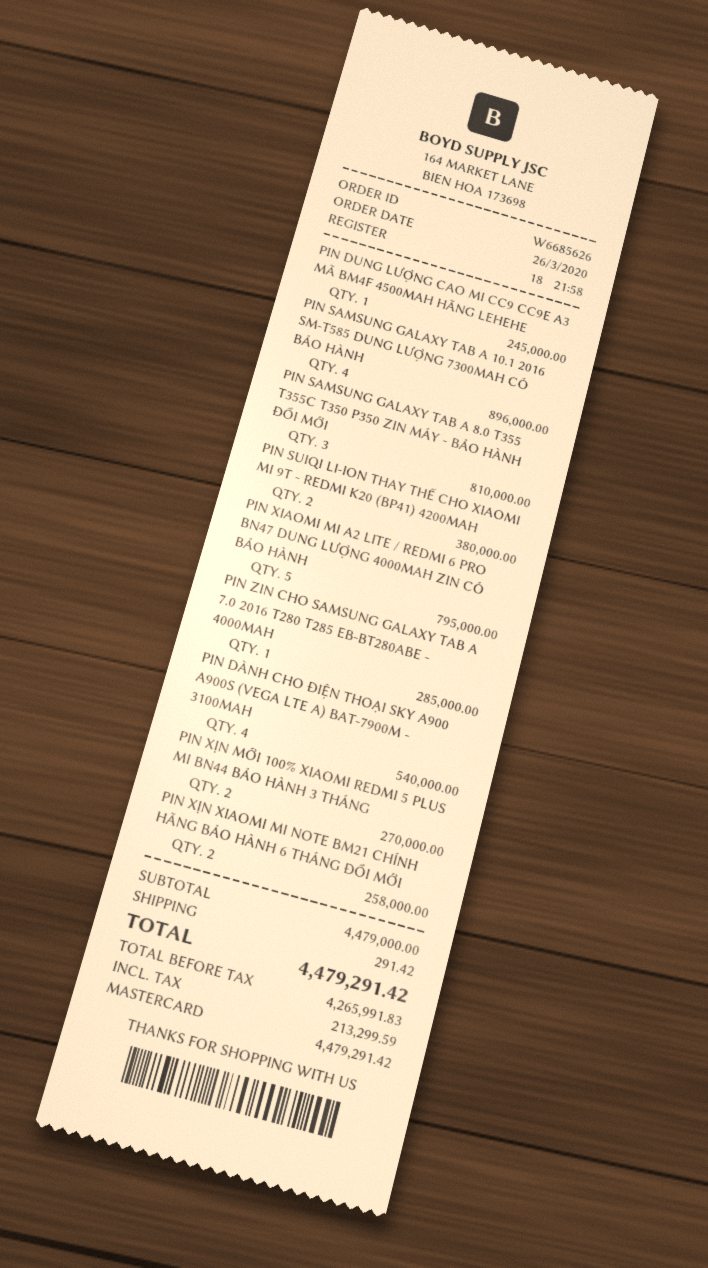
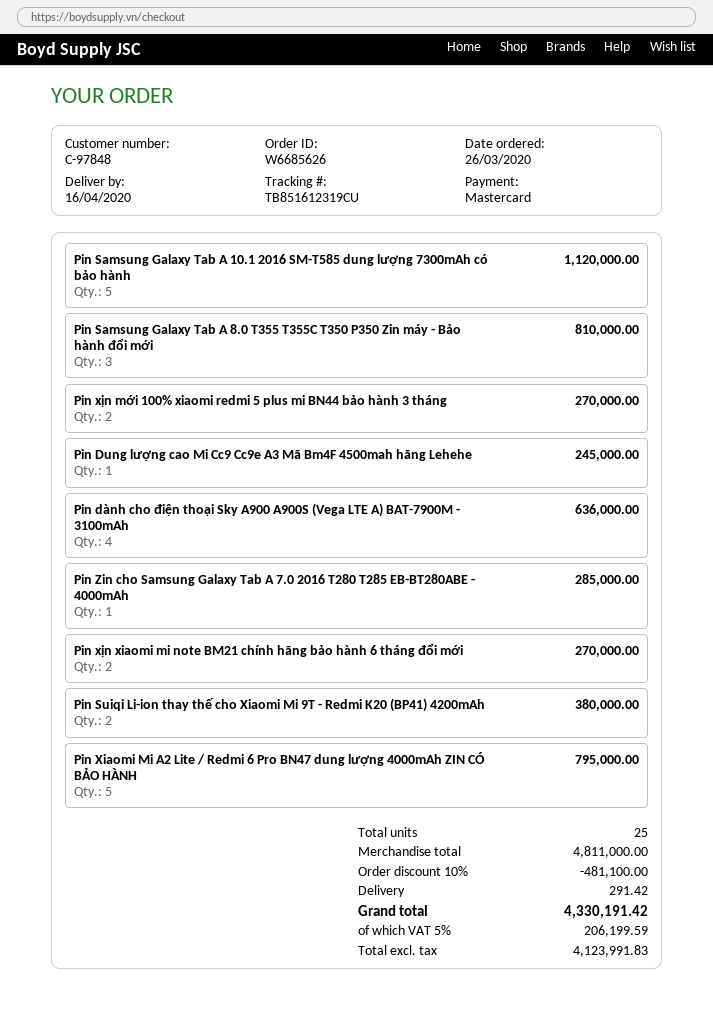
PIN SAMSUNG GALAXY TAB A 10.1 2016 SM-T585 DUNG LƯỢNG 7300MAH CÓ BẢO HÀNH: 4 for 896000.00 -> 5 for 1120000.00
PIN DÀNH CHO ĐIỆN THOẠI SKY A900 A900S (VEGA LTE A) BAT-7900M - 3100MAH: 4 for 540000.00 -> 4 for 636000.00
PIN XỊN XIAOMI MI NOTE BM21 CHÍNH HÃNG BẢO HÀNH 6 THÁNG ĐỔI MỚI: 2 for 258000.00 -> 2 for 270000.00
subtotal: 4479000.00 -> 4811000.00
discount: none -> 10% = 481100.00
net: 4265991.83 -> 4123991.83
tax: 213299.59 -> 206199.59
total: 4479291.42 -> 4330191.42

